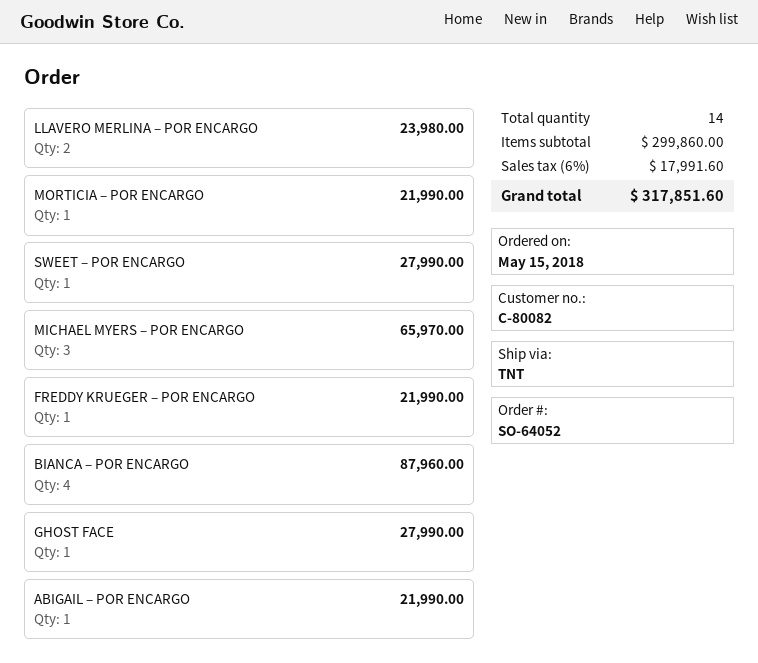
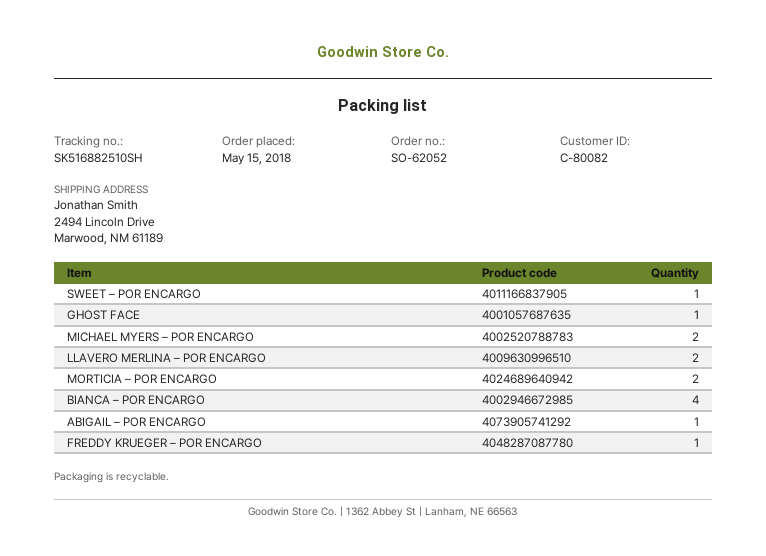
order number: SO-64052 -> SO-62052
MORTICIA – POR ENCARGO: 1 -> 2
MICHAEL MYERS – POR ENCARGO: 3 -> 2

